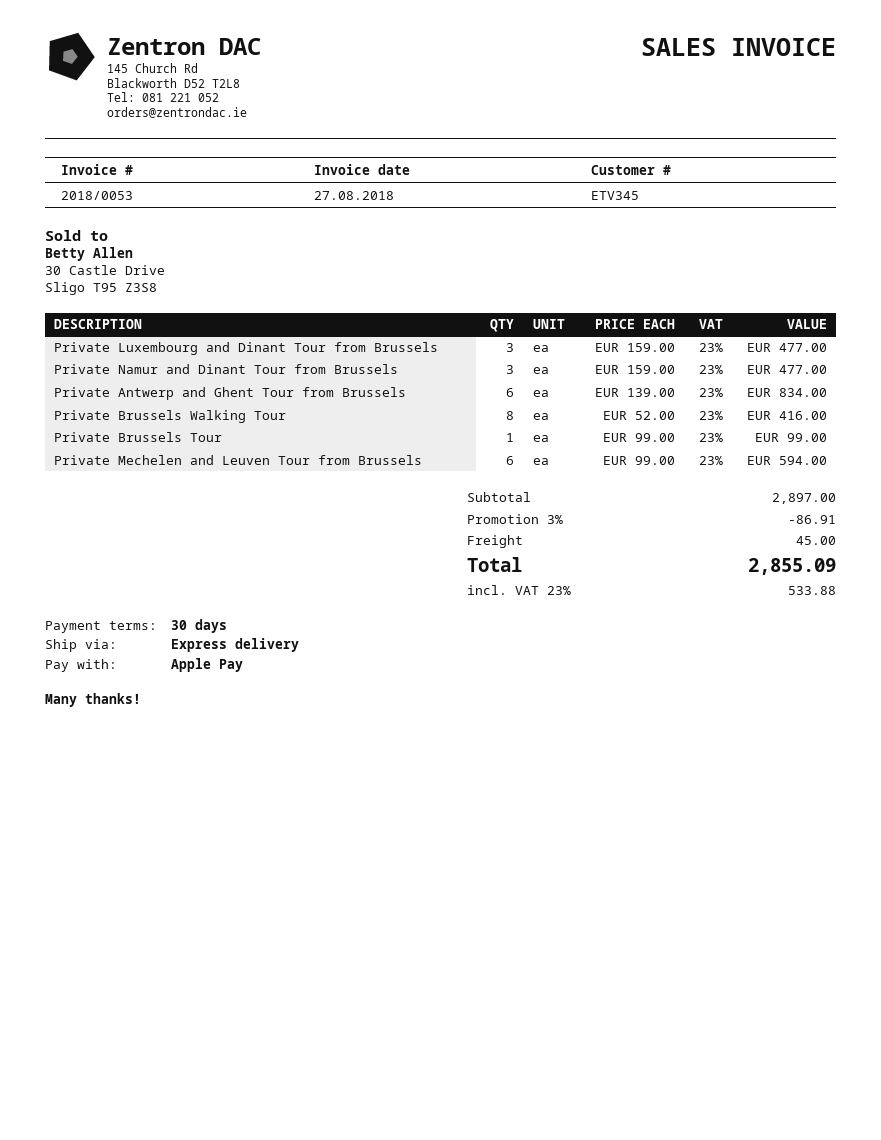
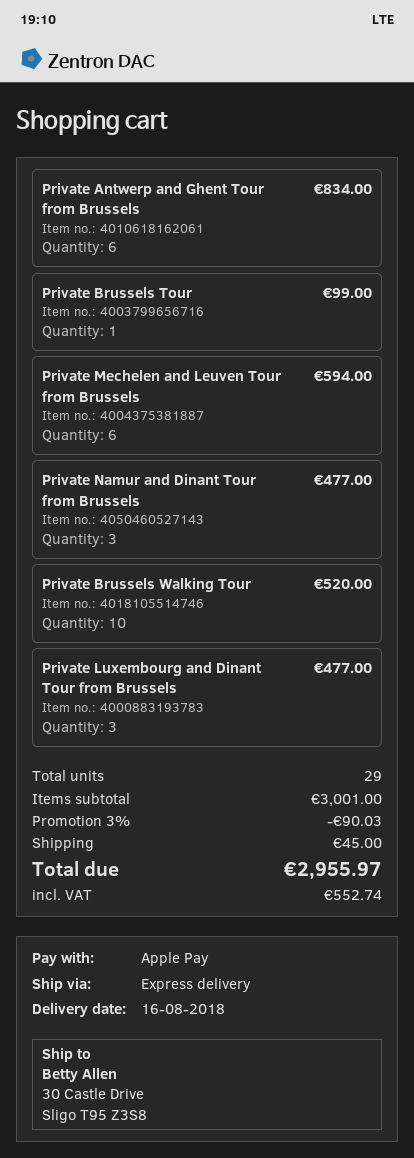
Private Brussels Walking Tour: 8 for 416.00 -> 10 for 520.00
subtotal: 2897.00 -> 3001.00
discount: 3% = 86.91 -> 3% = 90.03
tax: 533.88 -> 552.74
total: 2855.09 -> 2955.97

